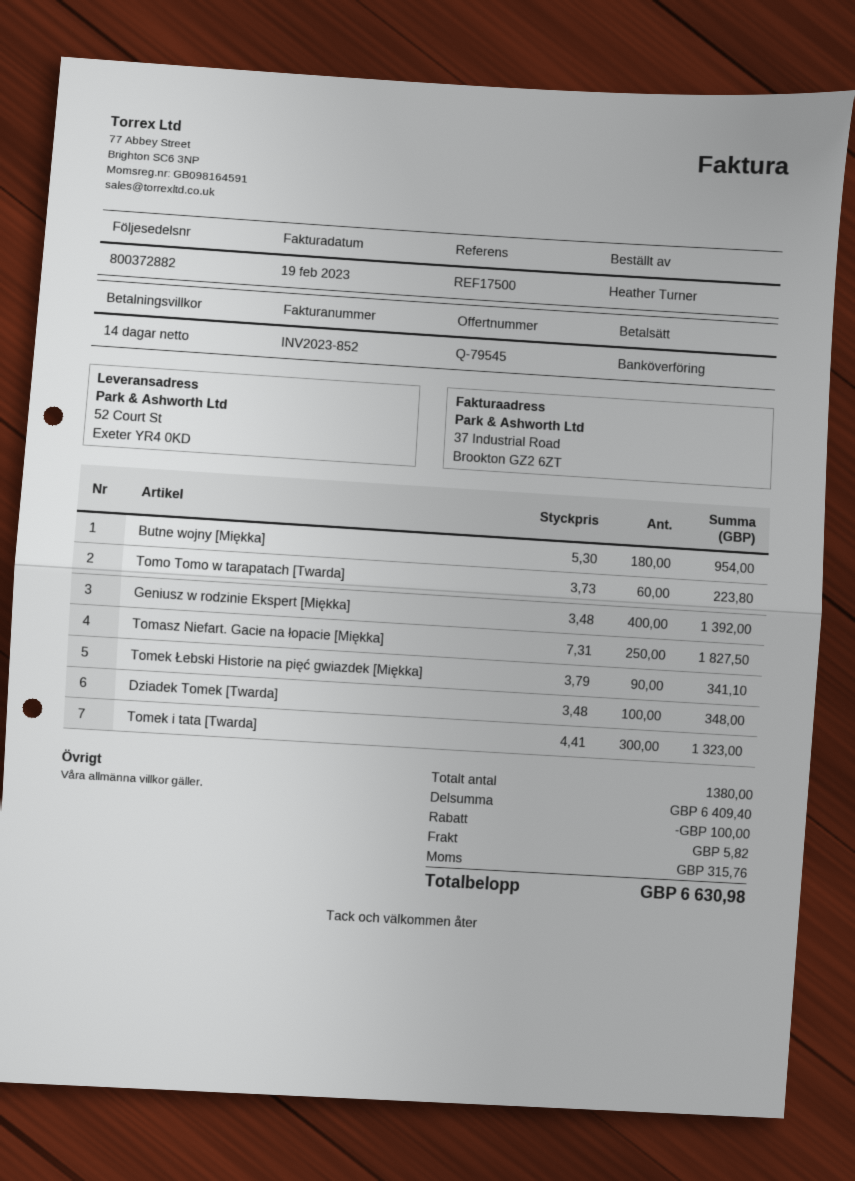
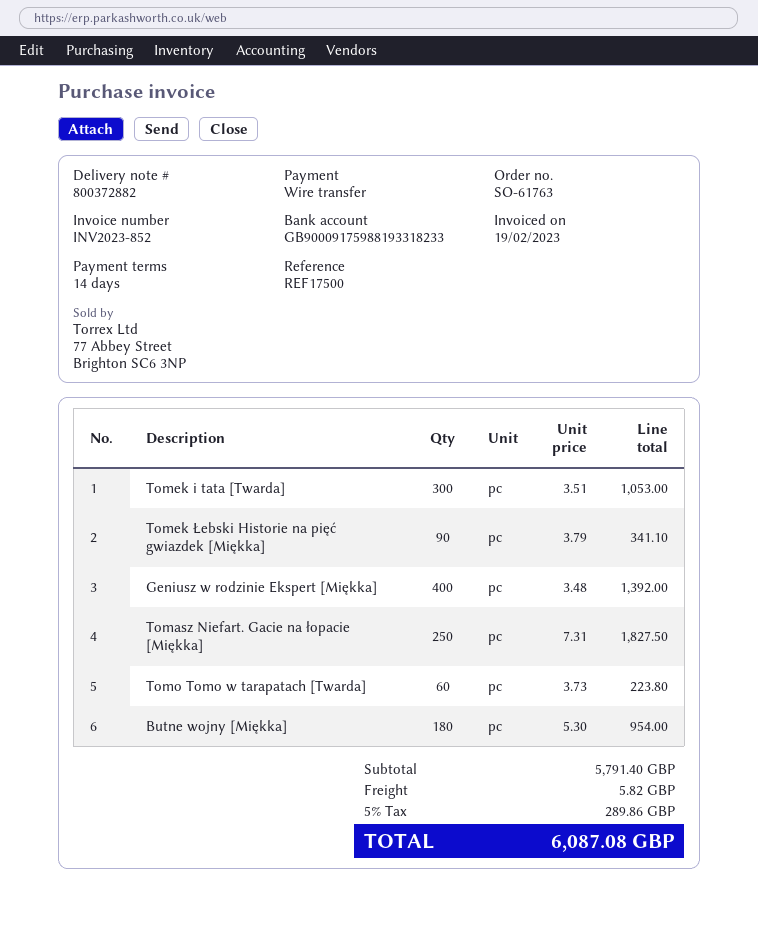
Dziadek Tomek [Twarda]: 100 x 3.48 = 348.00 -> none
Tomek i tata [Twarda]: 300 x 4.41 = 1323.00 -> 300 x 3.51 = 1053.00
subtotal: 6409.40 -> 5791.40
discount: 100.00 -> none
tax: 315.76 -> 289.86
total: 6630.98 -> 6087.08

